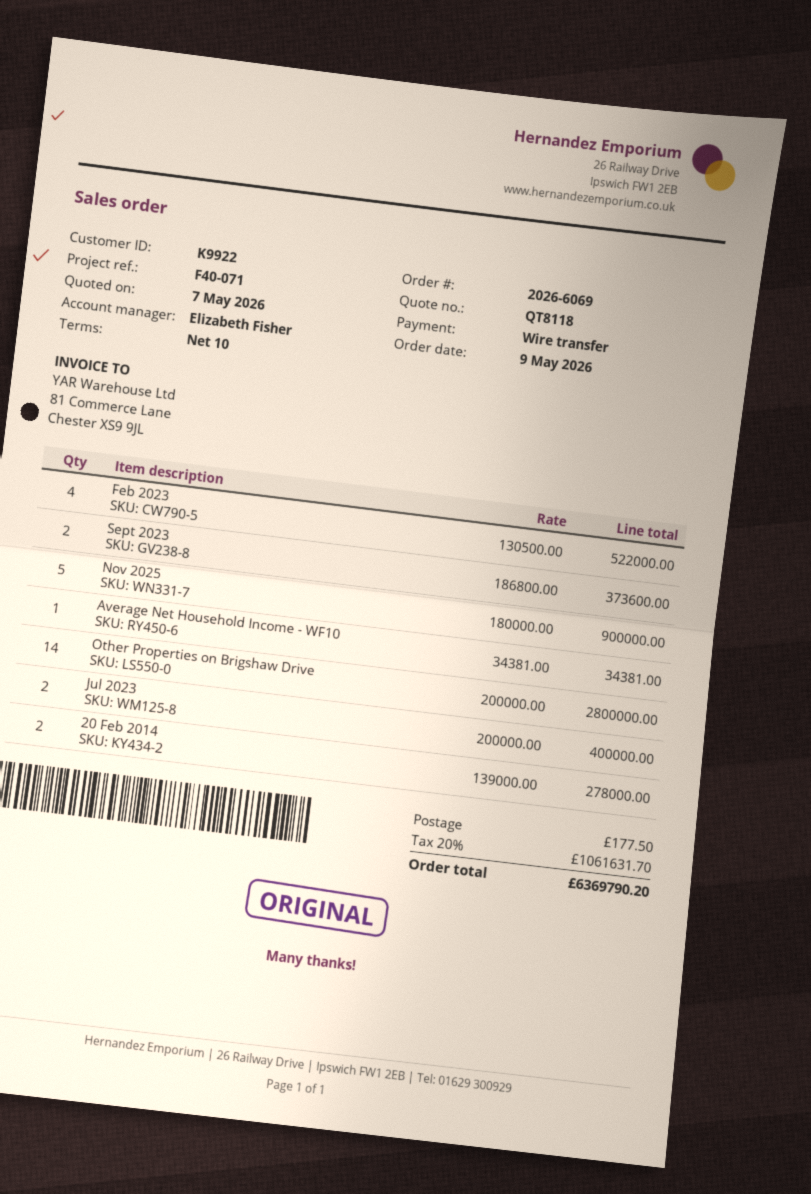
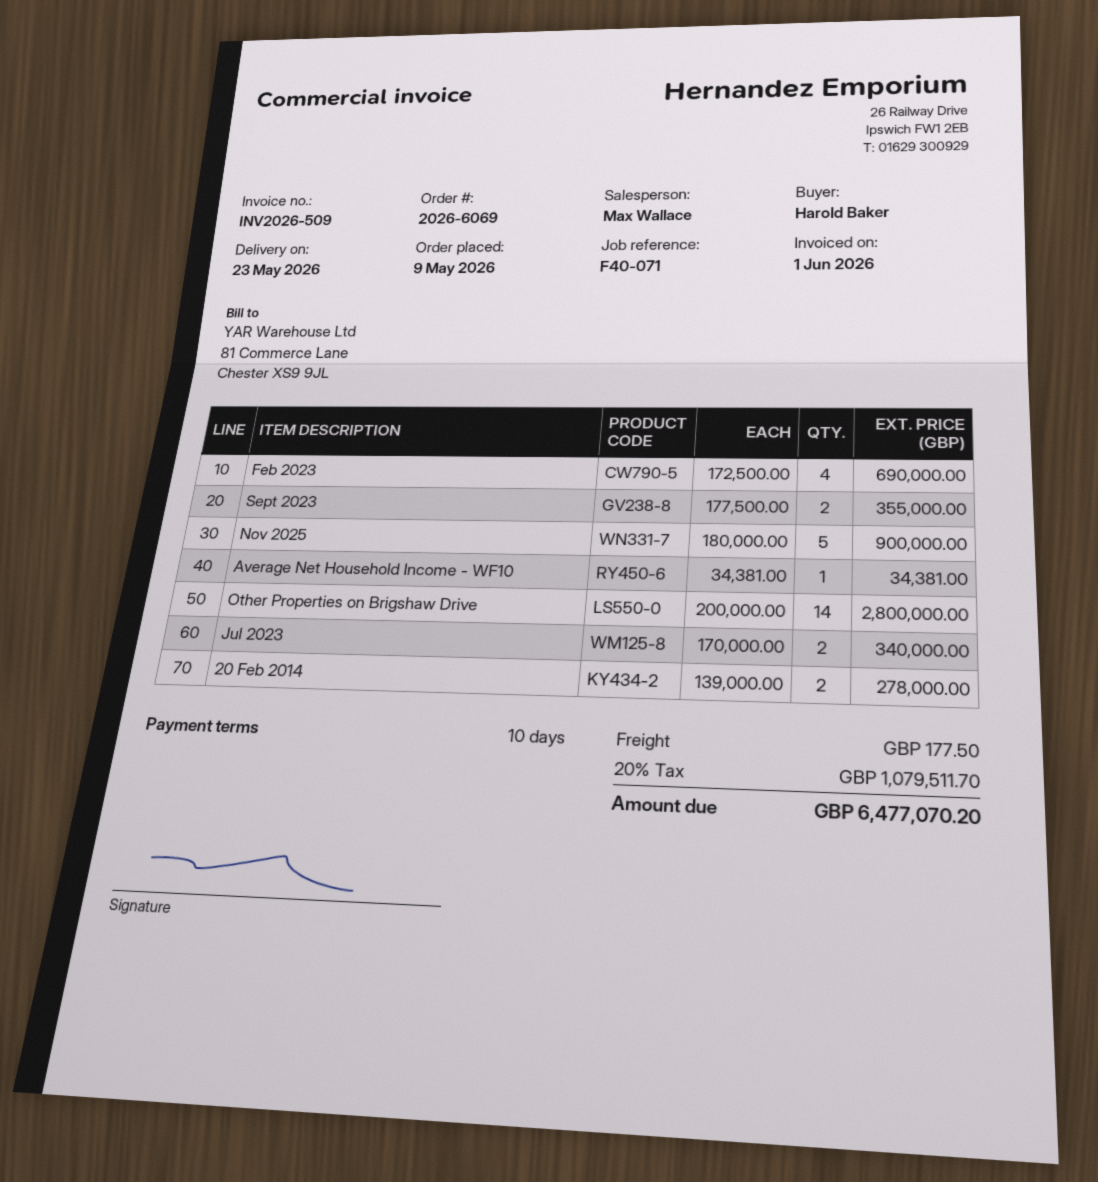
sales rep: Elizabeth Fisher -> Max Wallace
Feb 2023: 4 x 130500.00 = 522000.00 -> 4 x 172500.00 = 690000.00
Sept 2023: 2 x 186800.00 = 373600.00 -> 2 x 177500.00 = 355000.00
Jul 2023: 2 x 200000.00 = 400000.00 -> 2 x 170000.00 = 340000.00
tax: 20% = 1061631.70 -> 20% = 1079511.70
total: 6369790.20 -> 6477070.20

